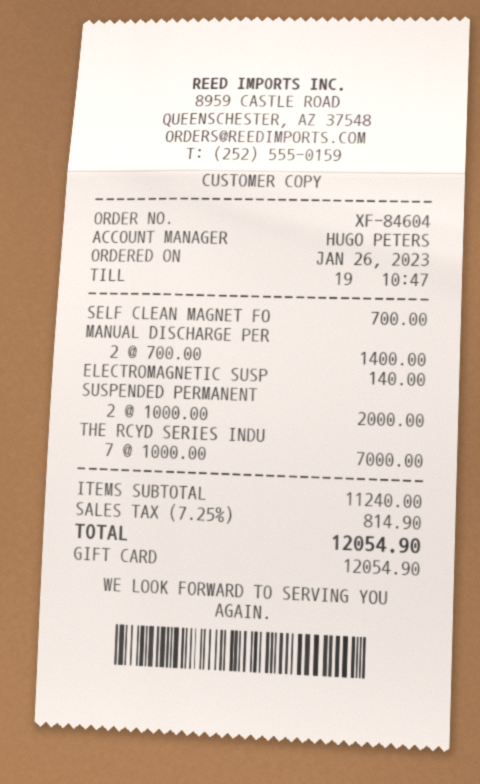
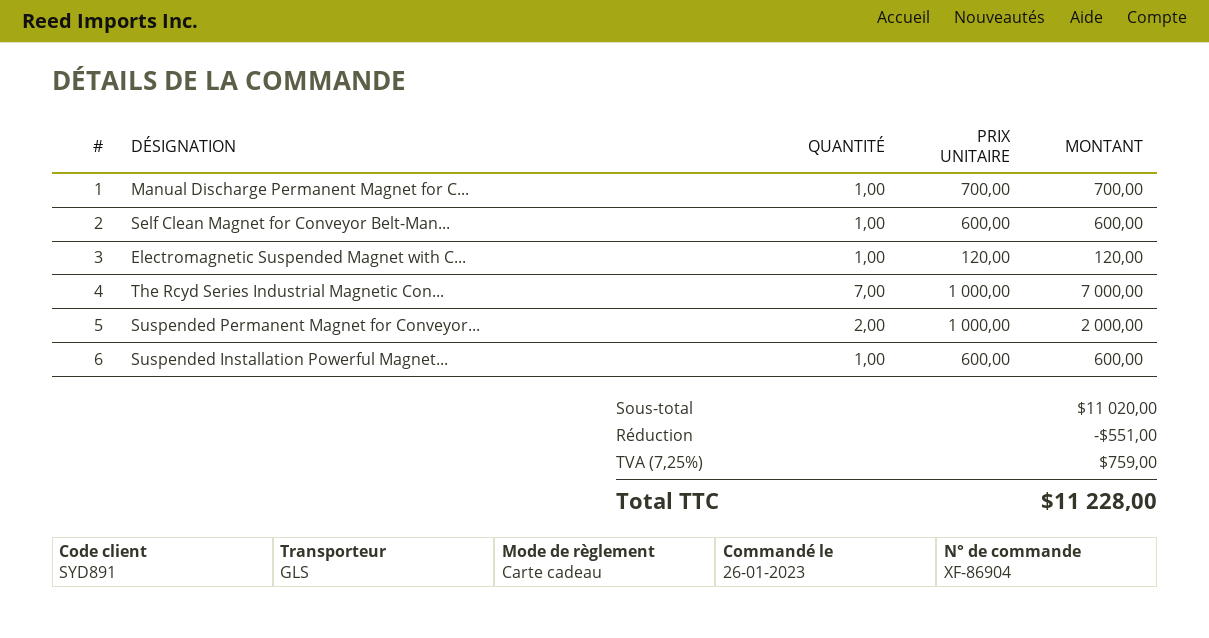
order number: XF-84604 -> XF-86904
SELF CLEAN MAGNET FO: 1 x 700.00 = 700.00 -> 1 x 600.00 = 600.00
MANUAL DISCHARGE PER: 2 x 700.00 = 1400.00 -> 1 x 700.00 = 700.00
ELECTROMAGNETIC SUSP: 1 x 140.00 = 140.00 -> 1 x 120.00 = 120.00
Suspended Installation Powerful Magnet...: none -> 1 x 600.00 = 600.00
subtotal: 11240.00 -> 11020.00
discount: none -> 551.00
tax: 7.25% = 814.90 -> 7.25% = 759.00
total: 12054.90 -> 11228.00

